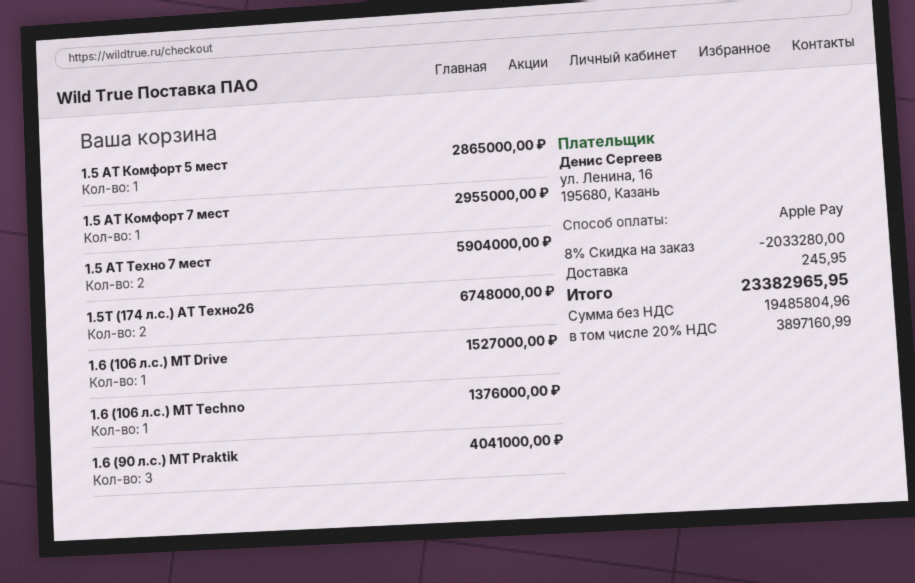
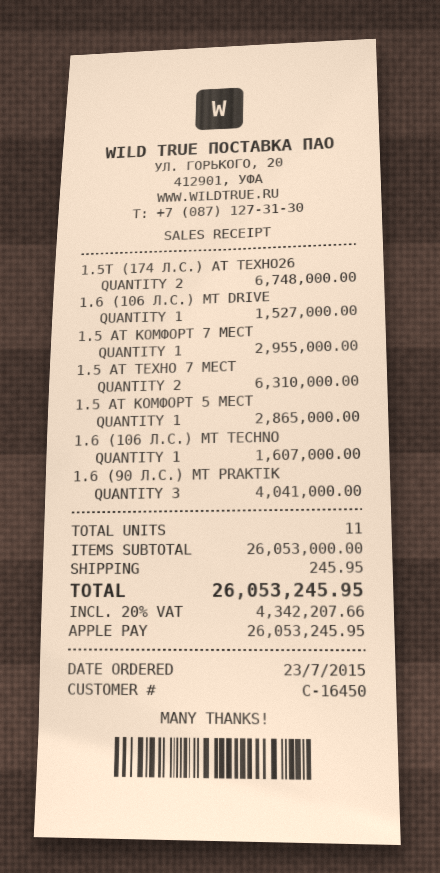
1.5 AT Техно 7 мест: 2 for 5904000.00 -> 2 for 6310000.00
1.6 (106 л.с.) MT Techno: 1 for 1376000.00 -> 1 for 1607000.00
discount: 8% = 2033280.00 -> none
tax: 20% = 3897160.99 -> 20% = 4342207.66
total: 23382965.95 -> 26053245.95

